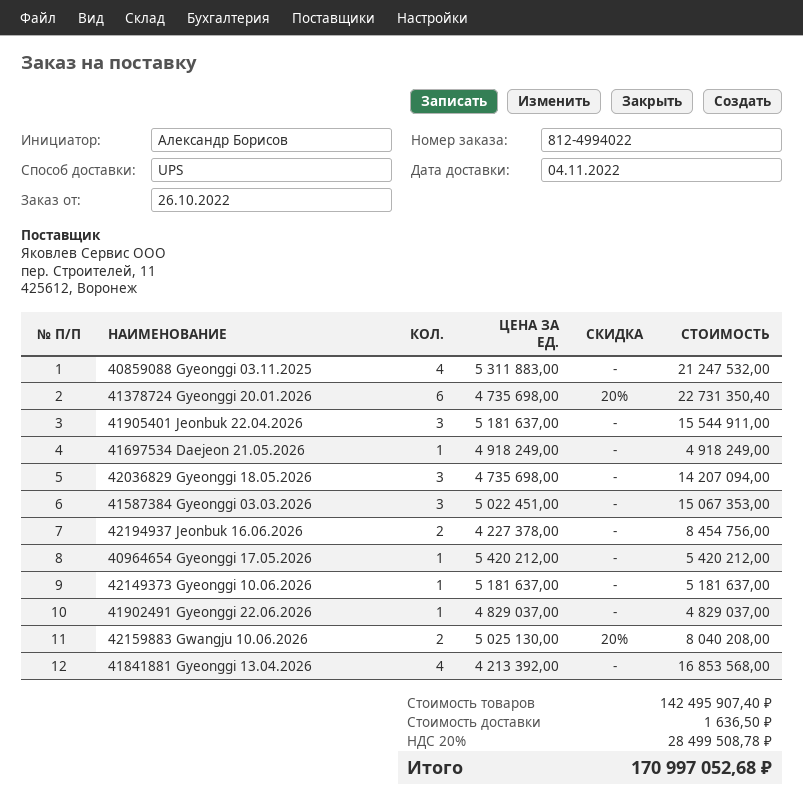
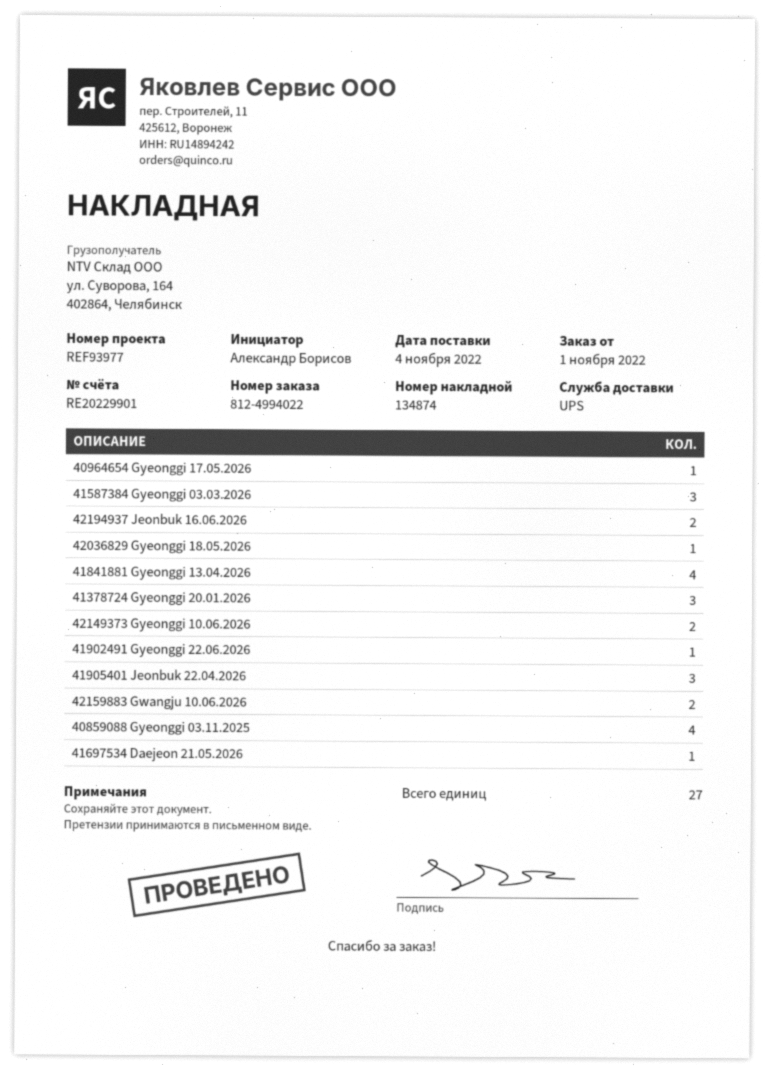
order date: 2022-10-26 -> 2022-11-01
41378724 Gyeonggi 20.01.2026: 6 -> 3
42036829 Gyeonggi 18.05.2026: 3 -> 1
42149373 Gyeonggi 10.06.2026: 1 -> 2

